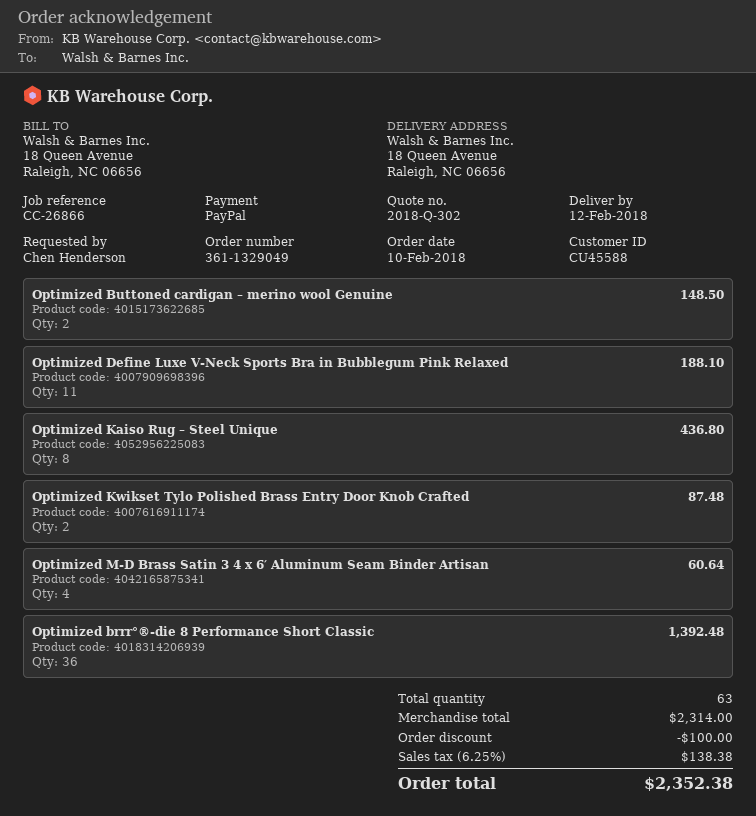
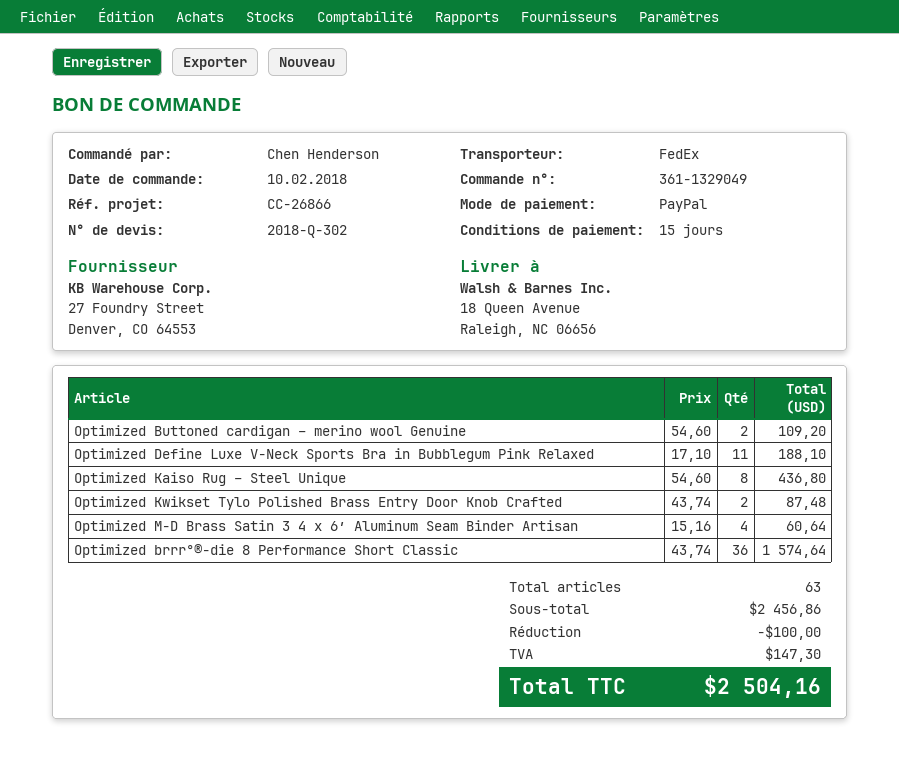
Optimized Buttoned cardigan – merino wool Genuine: 2 for 148.50 -> 2 for 109.20
Optimized brrr°®-die 8 Performance Short Classic: 36 for 1392.48 -> 36 for 1574.64
subtotal: 2314.00 -> 2456.86
tax: 138.38 -> 147.30
total: 2352.38 -> 2504.16

